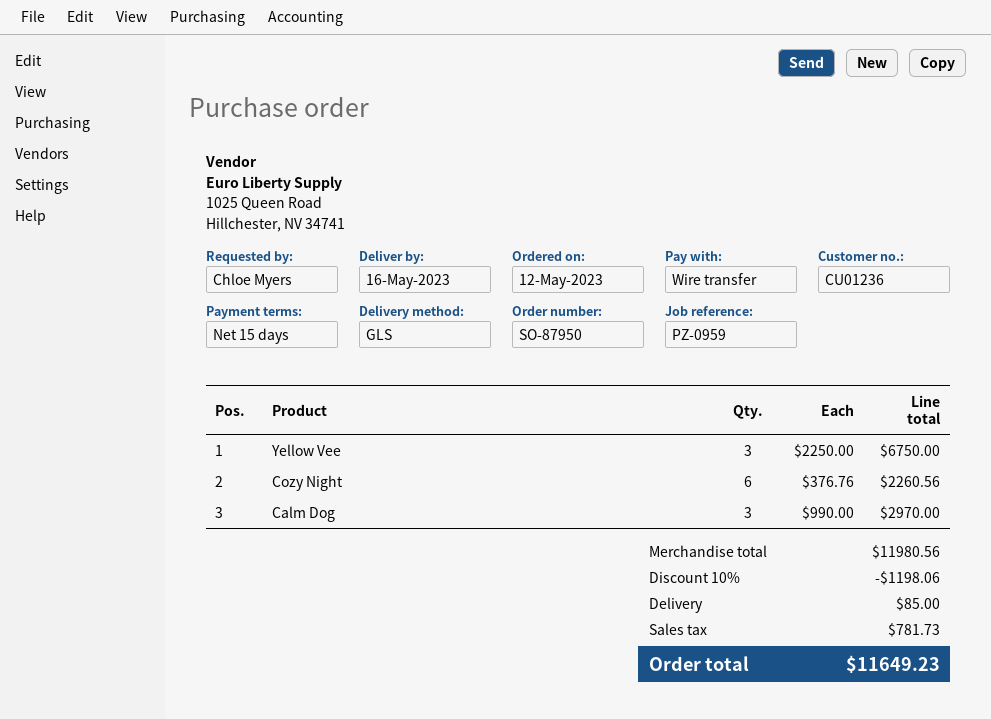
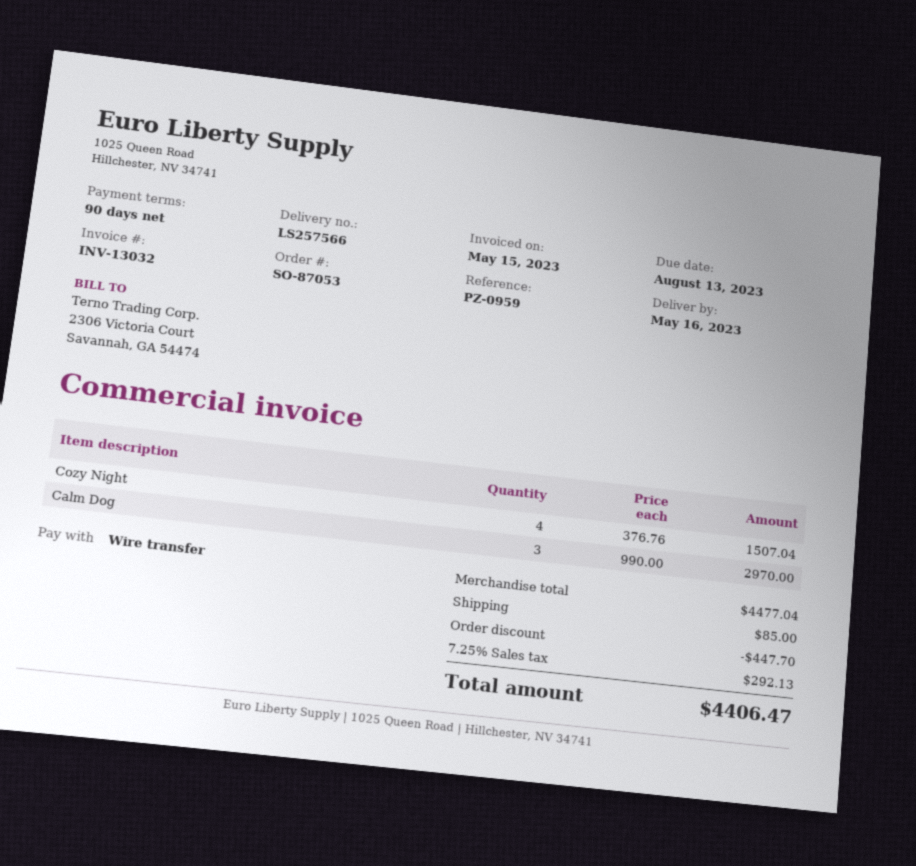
order number: SO-87950 -> SO-87053
payment terms: 15 days -> 90 days
Yellow Vee: 3 x 2250.00 = 6750.00 -> none
Cozy Night: 6 x 376.76 = 2260.56 -> 4 x 376.76 = 1507.04
subtotal: 11980.56 -> 4477.04
discount: 1198.06 -> 447.70
tax: 781.73 -> 292.13
total: 11649.23 -> 4406.47

